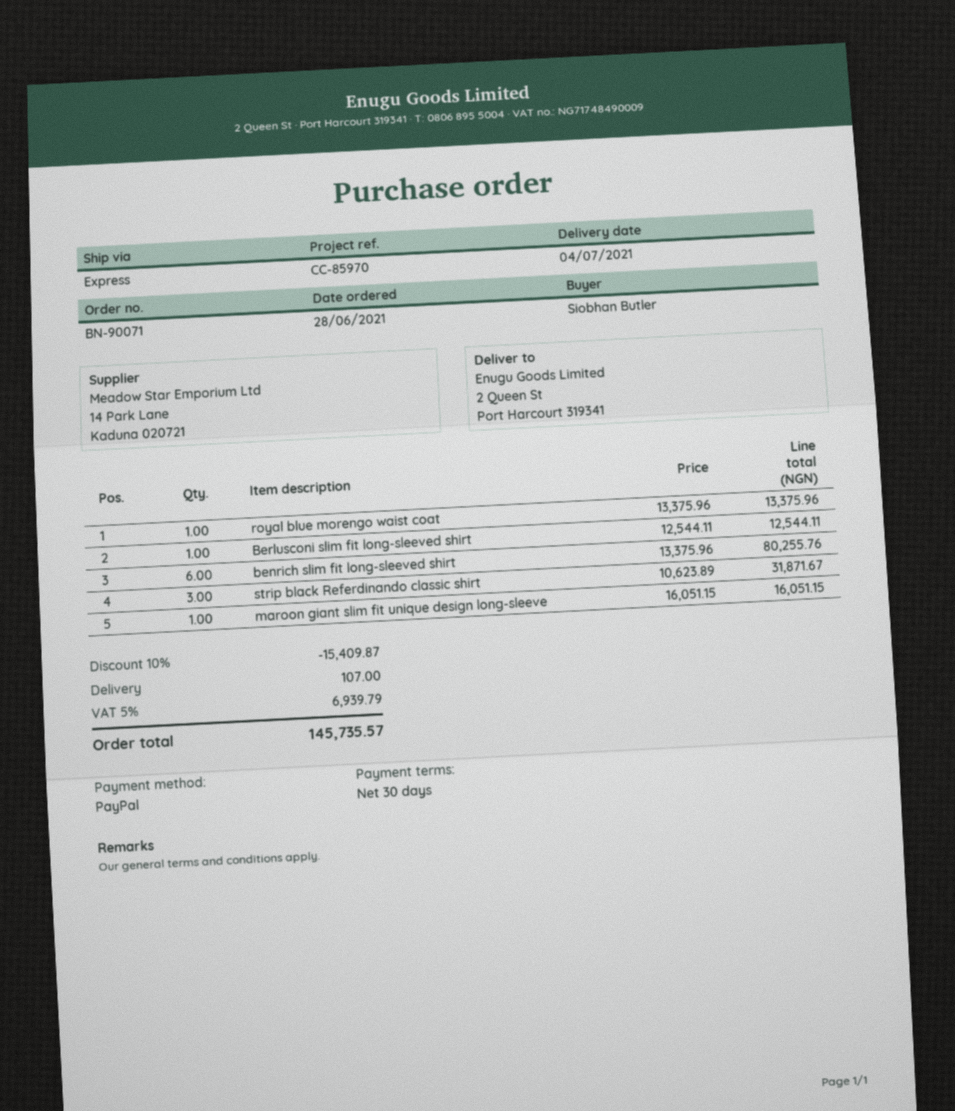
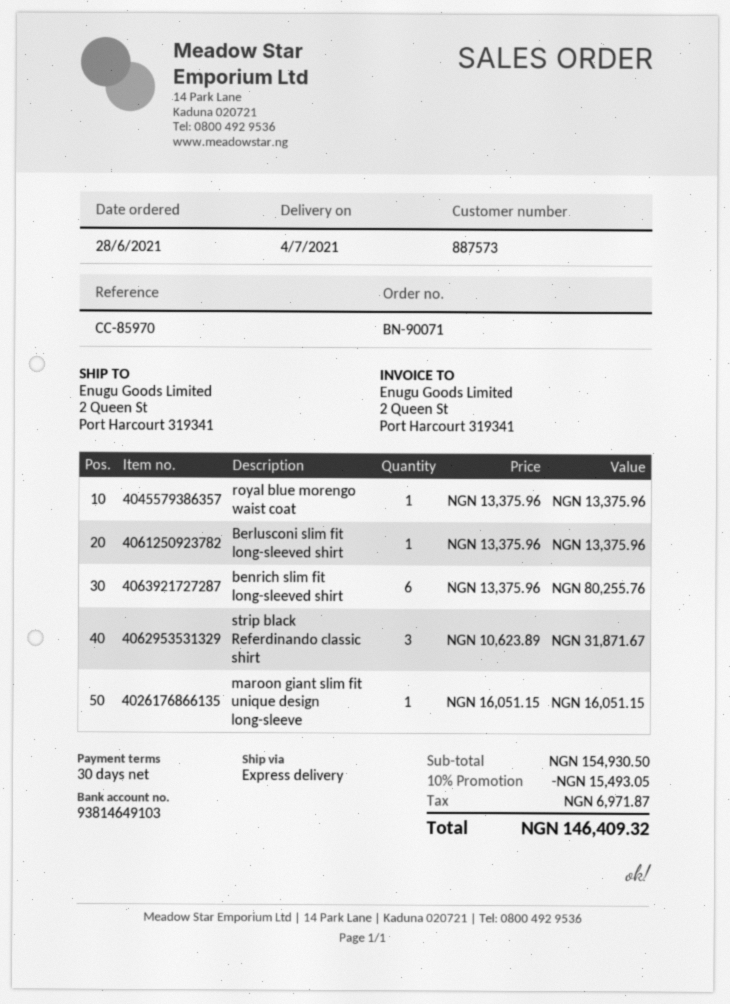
Berlusconi slim fit long-sleeved shirt: 1 x 12544.11 = 12544.11 -> 1 x 13375.96 = 13375.96
discount: 10% = 15409.87 -> 10% = 15493.05
shipping: 107.00 -> none
tax: 6939.79 -> 6971.87
total: 145735.57 -> 146409.32

